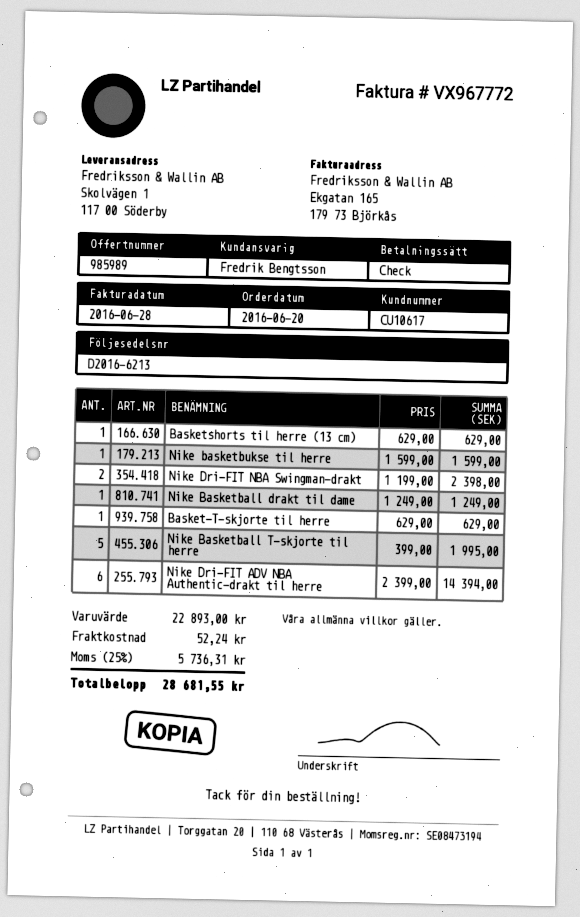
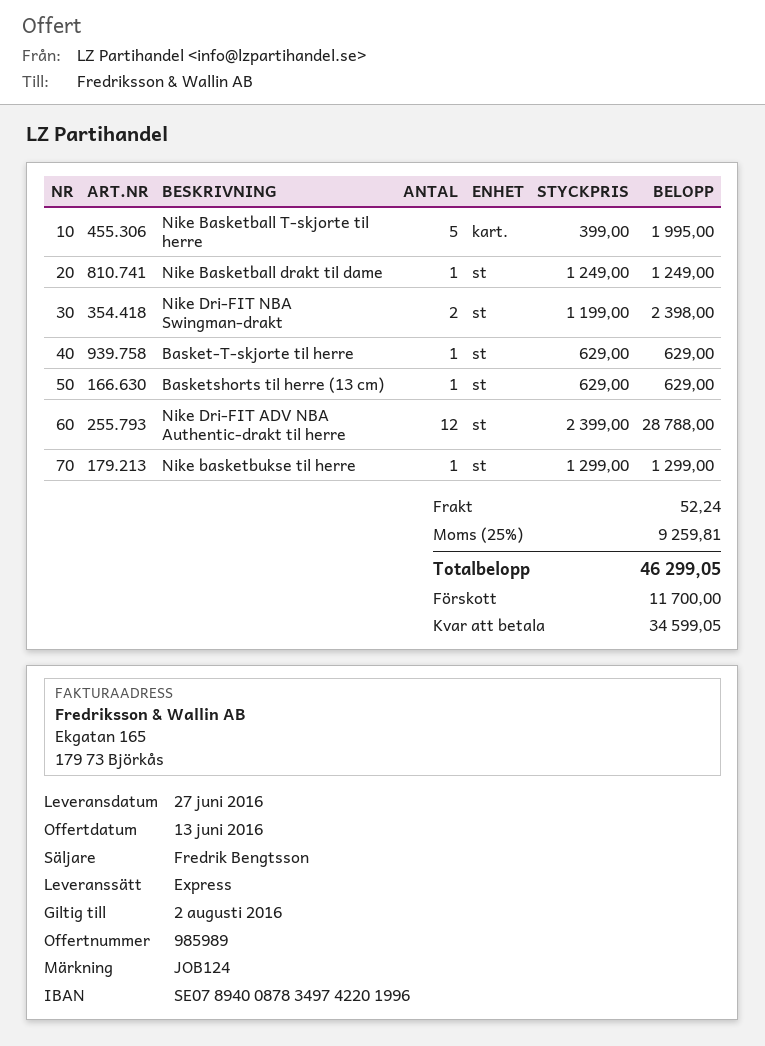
Nike basketbukse til herre: 1 x 1599.00 = 1599.00 -> 1 x 1299.00 = 1299.00
Nike Dri-FIT ADV NBA Authentic-drakt til herre: 6 x 2399.00 = 14394.00 -> 12 x 2399.00 = 28788.00
tax: 25% = 5736.31 -> 25% = 9259.81
total: 28681.55 -> 46299.05

